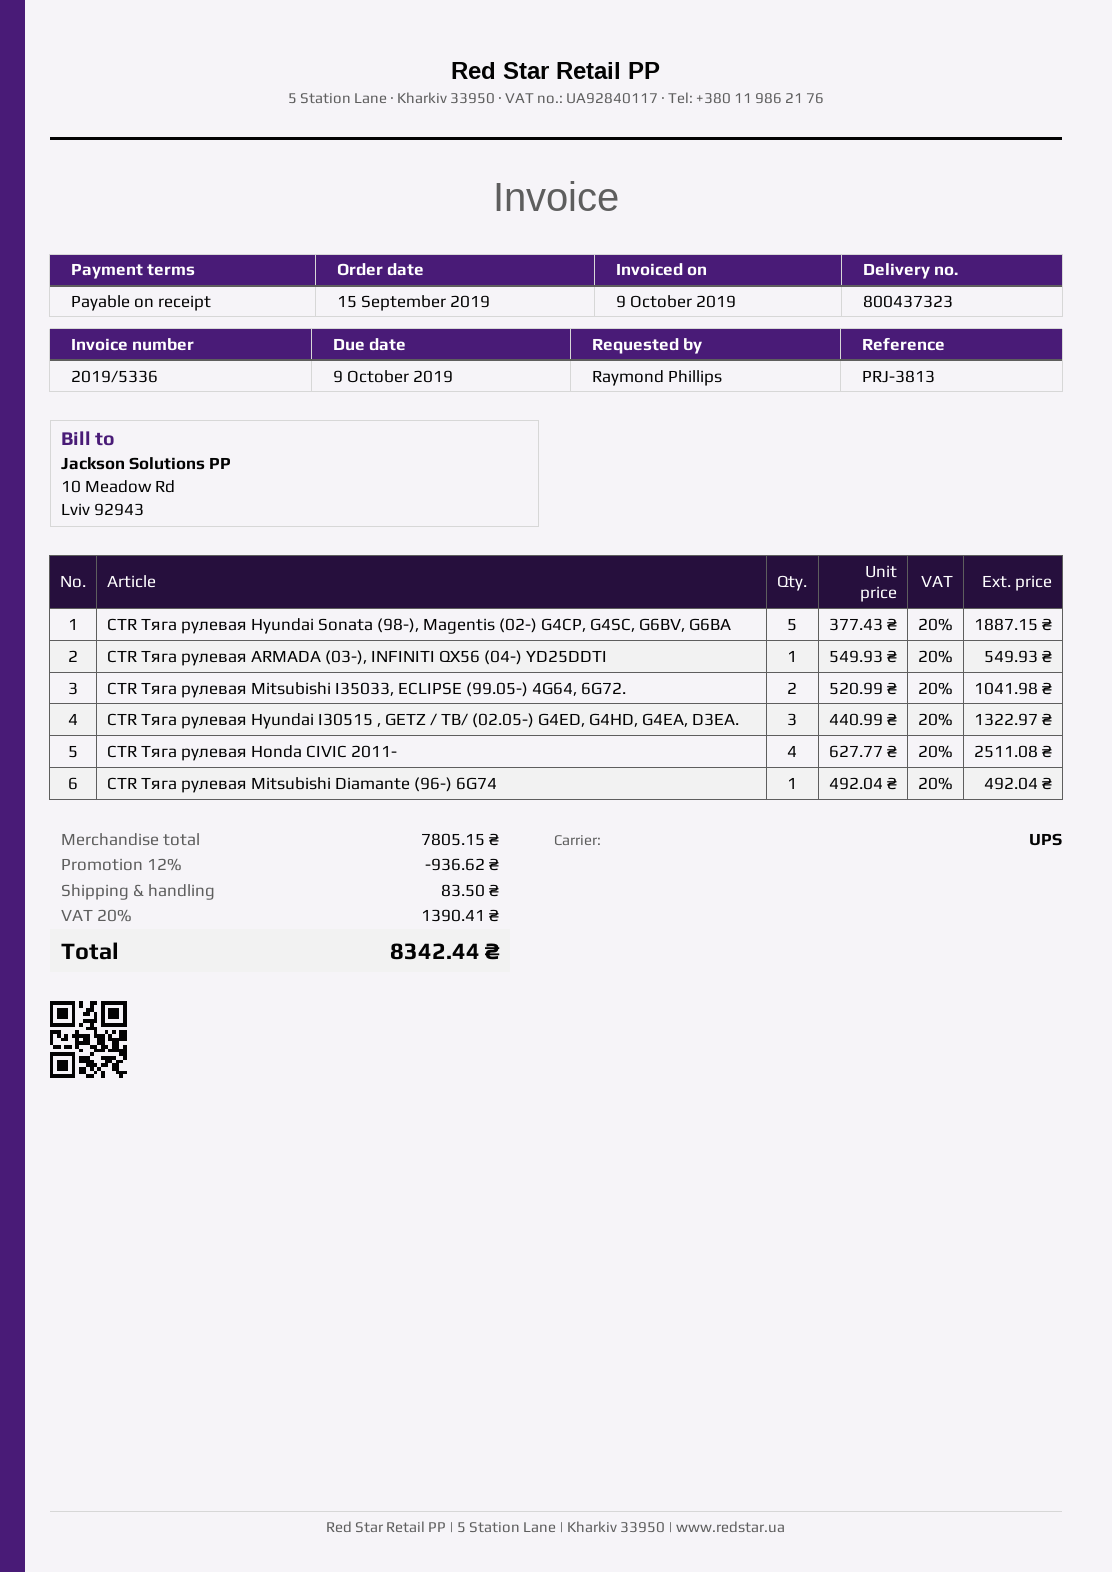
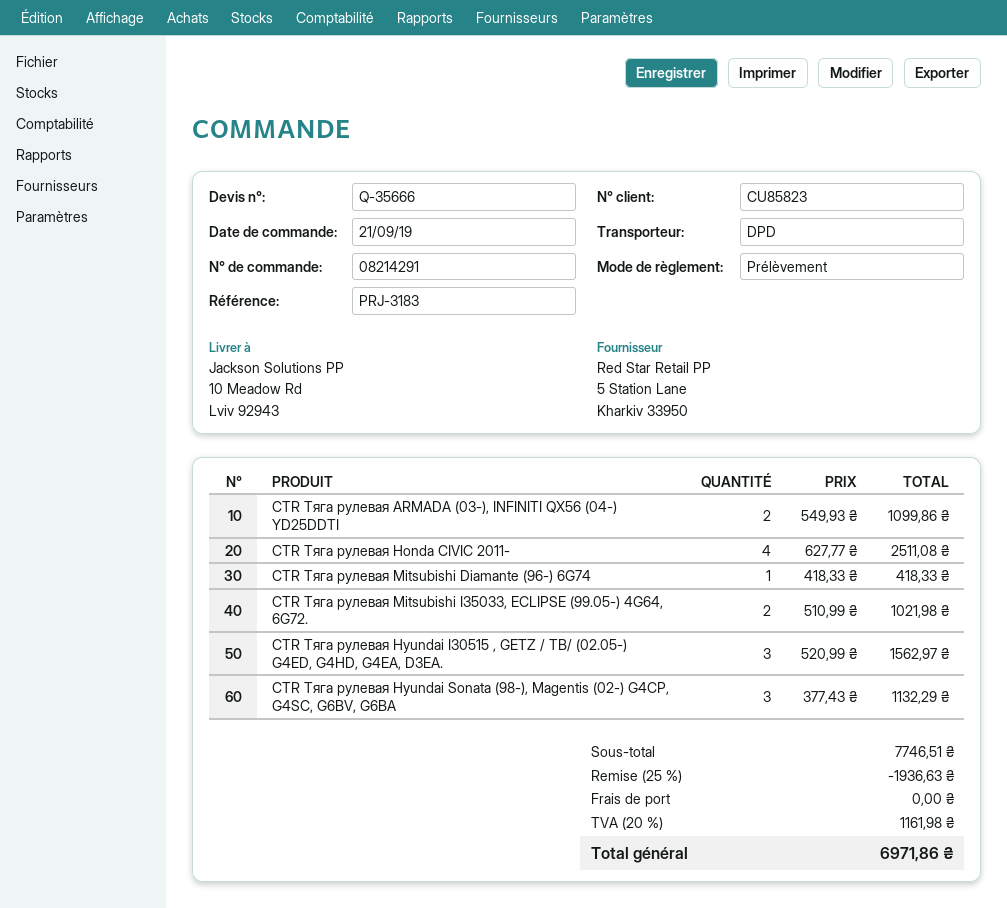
order date: 2019-09-15 -> 2019-09-21
reference: PRJ-3813 -> PRJ-3183
shipping method: UPS -> DPD
CTR Тяга рулевая Hyundai Sonata (98-), Magentis (02-) G4CP, G4SC, G6BV, G6BA: 5 x 377.43 = 1887.15 -> 3 x 377.43 = 1132.29
CTR Тяга рулевая ARMADA (03-), INFINITI QX56 (04-) YD25DDTI: 1 x 549.93 = 549.93 -> 2 x 549.93 = 1099.86
CTR Тяга рулевая Mitsubishi I35033, ECLIPSE (99.05-) 4G64, 6G72.: 2 x 520.99 = 1041.98 -> 2 x 510.99 = 1021.98
CTR Тяга рулевая Hyundai I30515 , GETZ / TB/ (02.05-) G4ED, G4HD, G4EA, D3EA.: 3 x 440.99 = 1322.97 -> 3 x 520.99 = 1562.97
CTR Тяга рулевая Mitsubishi Diamante (96-) 6G74: 1 x 492.04 = 492.04 -> 1 x 418.33 = 418.33
subtotal: 7805.15 -> 7746.51
discount: 12% = 936.62 -> 25% = 1936.63
shipping: 83.50 -> 0.00
tax: 20% = 1390.41 -> 20% = 1161.98
total: 8342.44 -> 6971.86

